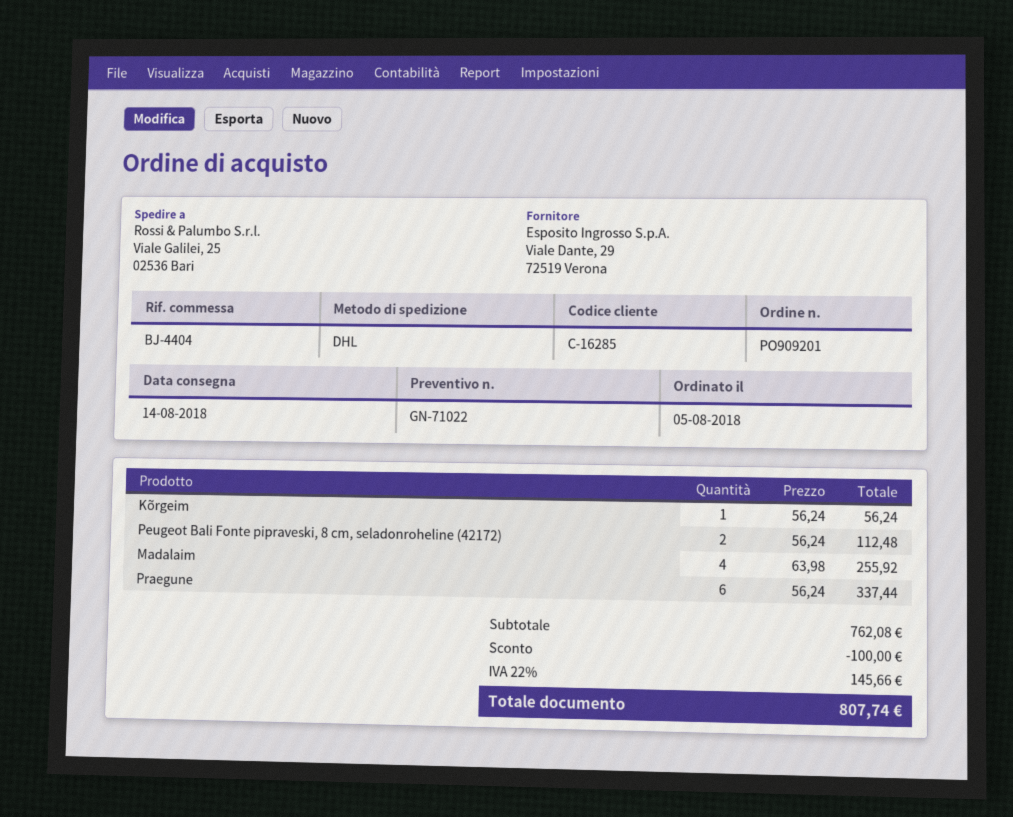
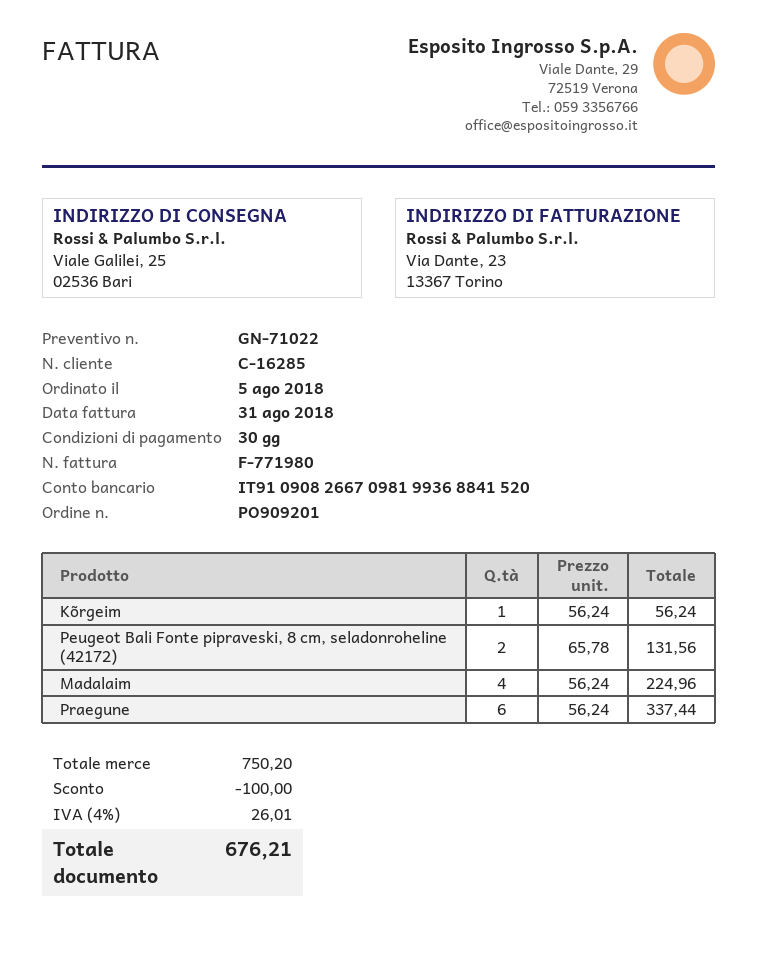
Peugeot Bali Fonte pipraveski, 8 cm, seladonroheline (42172): 2 x 56.24 = 112.48 -> 2 x 65.78 = 131.56
Madalaim: 4 x 63.98 = 255.92 -> 4 x 56.24 = 224.96
subtotal: 762.08 -> 750.20
tax: 22% = 145.66 -> 4% = 26.01
total: 807.74 -> 676.21

